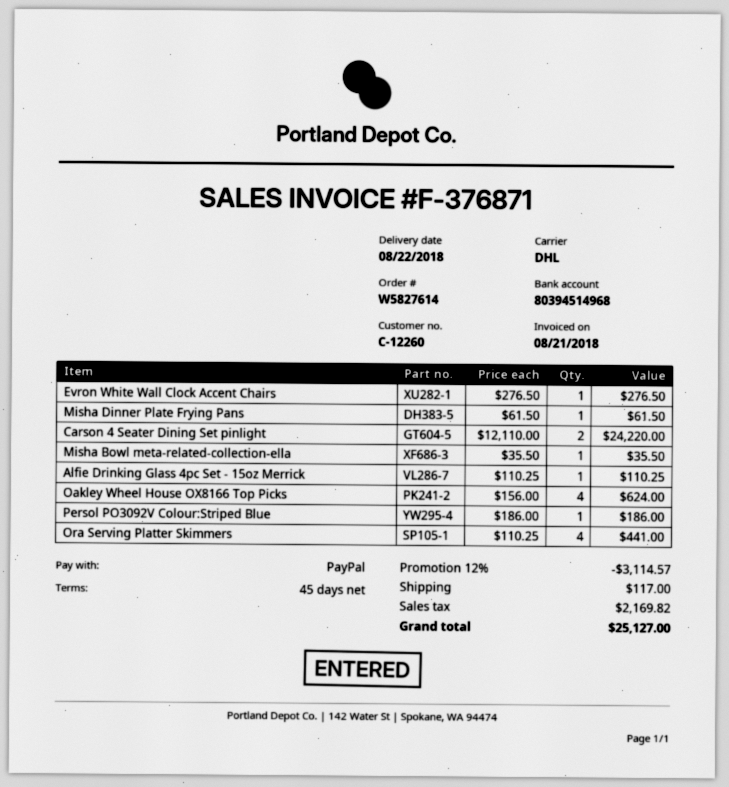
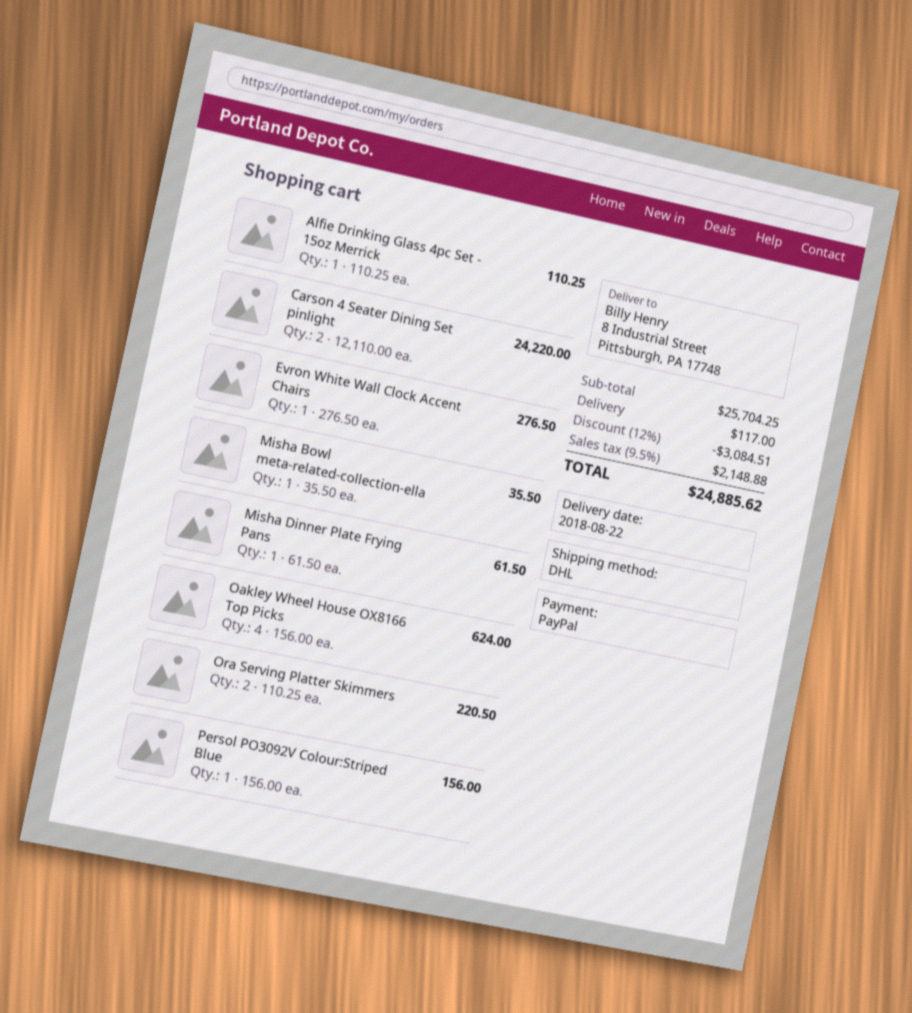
Persol PO3092V Colour:Striped Blue: 1 x 186.00 = 186.00 -> 1 x 156.00 = 156.00
Ora Serving Platter Skimmers: 4 x 110.25 = 441.00 -> 2 x 110.25 = 220.50
discount: 12% = 3114.57 -> 12% = 3084.51
tax: 2169.82 -> 2148.88
total: 25127.00 -> 24885.62

